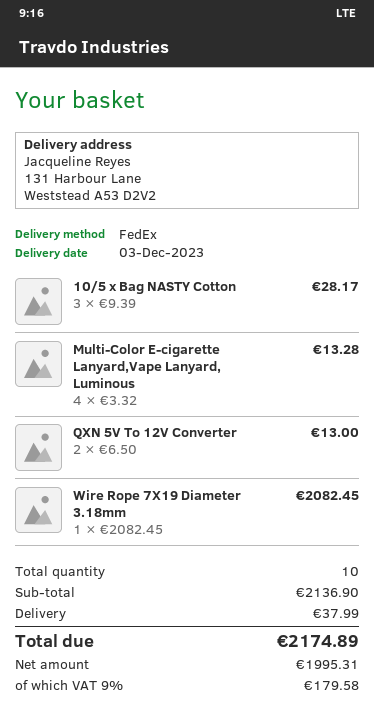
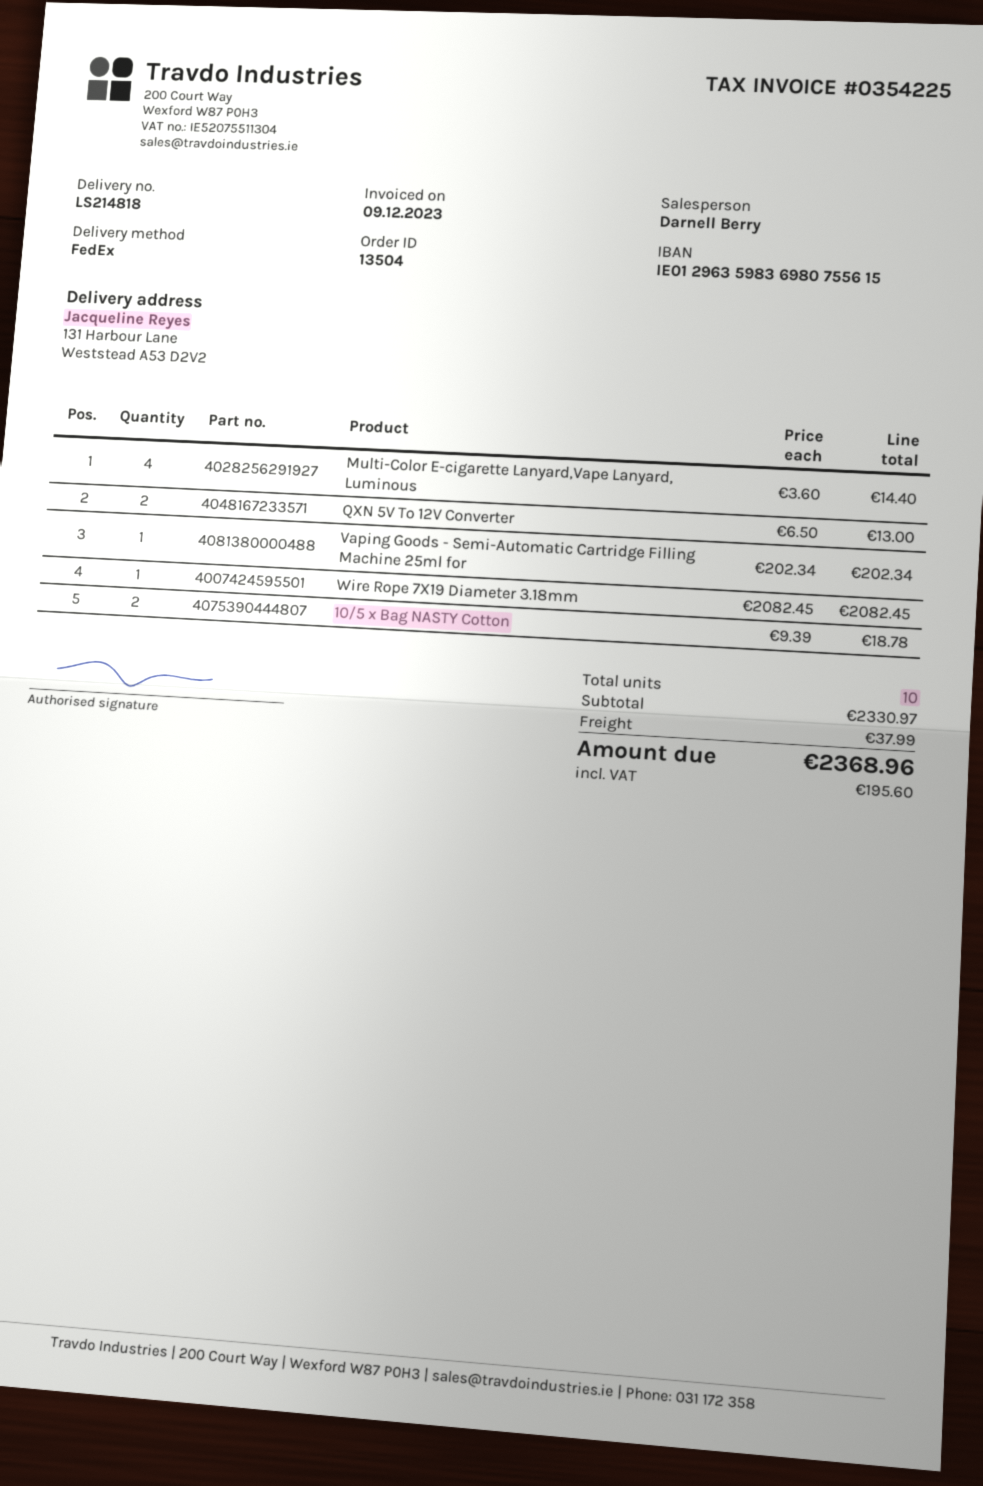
10/5 x Bag NASTY Cotton: 3 x 9.39 = 28.17 -> 2 x 9.39 = 18.78
Multi-Color E-cigarette Lanyard,Vape Lanyard, Luminous: 4 x 3.32 = 13.28 -> 4 x 3.60 = 14.40
Vaping Goods - Semi-Automatic Cartridge Filling Machine 25ml for: none -> 1 x 202.34 = 202.34
subtotal: 2136.90 -> 2330.97
tax: 179.58 -> 195.60
total: 2174.89 -> 2368.96

